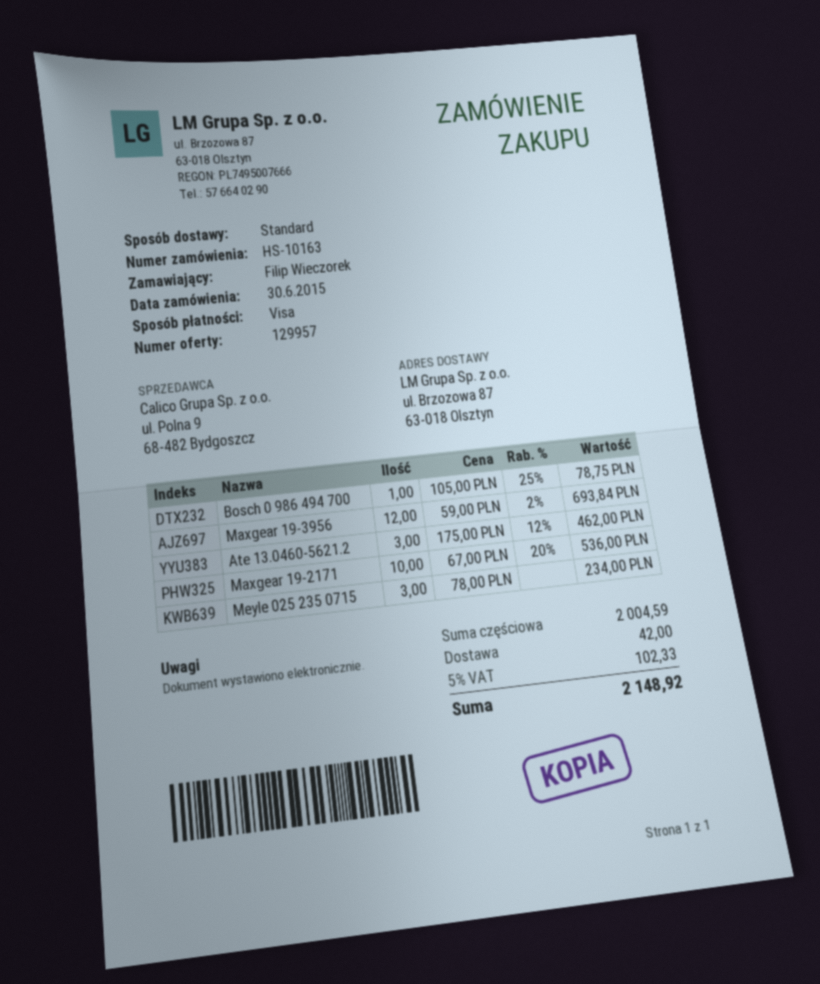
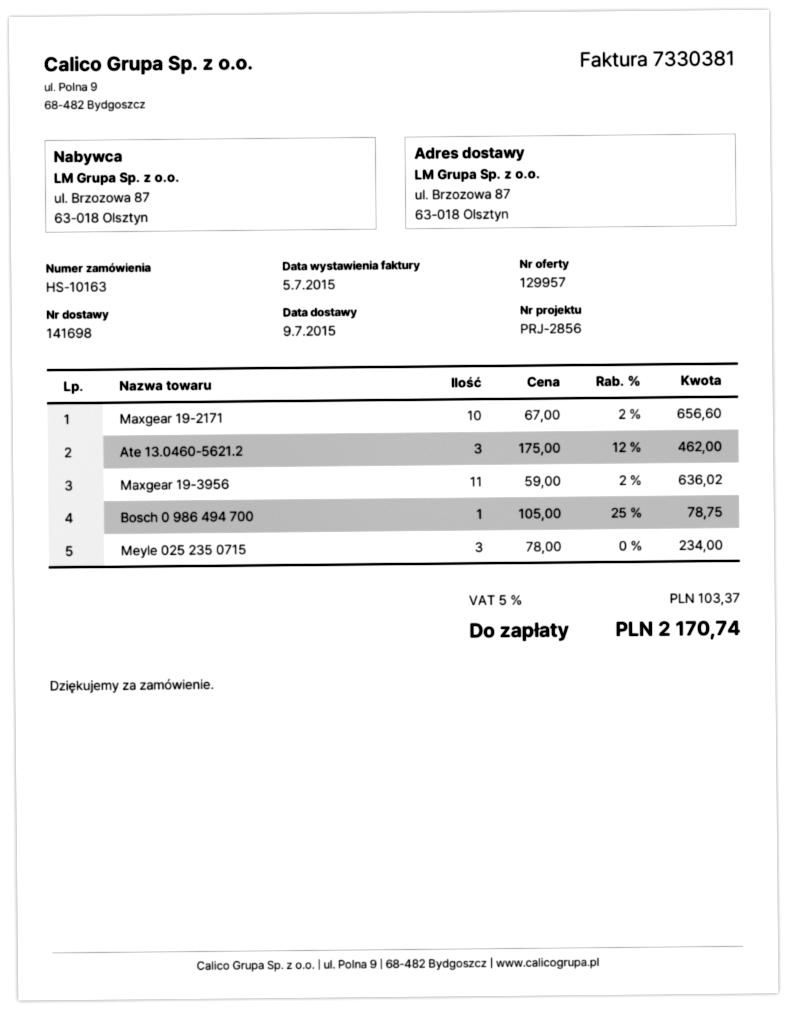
Maxgear 19-3956: 12 x 59.00 - 2% = 693.84 -> 11 x 59.00 - 2% = 636.02
Maxgear 19-2171: 10 x 67.00 - 20% = 536.00 -> 10 x 67.00 - 2% = 656.60
shipping: 42.00 -> none
tax: 5% = 102.33 -> 5% = 103.37
total: 2148.92 -> 2170.74

